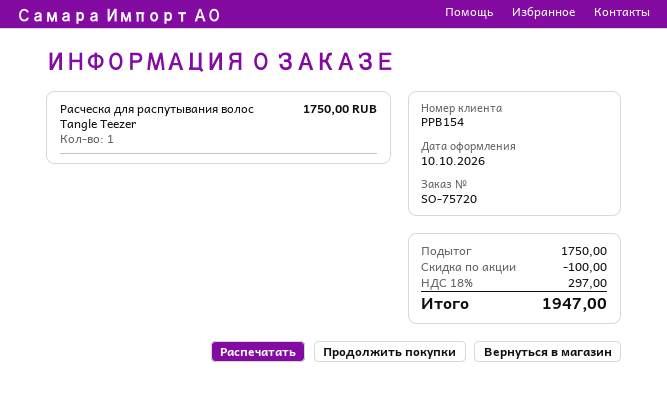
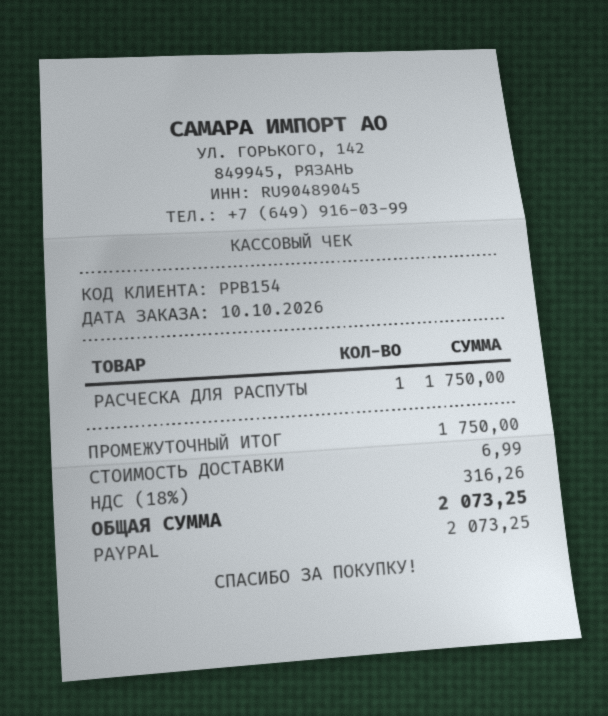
discount: 100.00 -> none
shipping: none -> 6.99
tax: 18% = 297.00 -> 18% = 316.26
total: 1947.00 -> 2073.25

